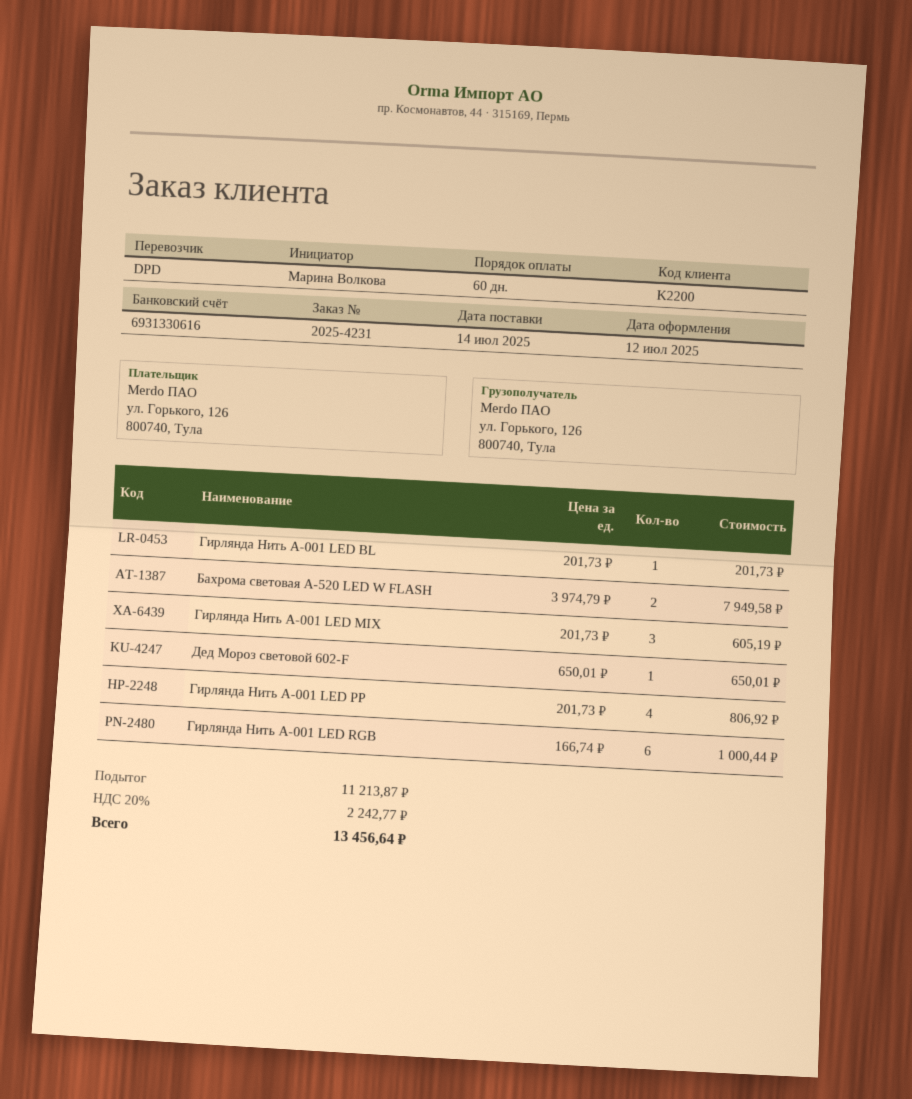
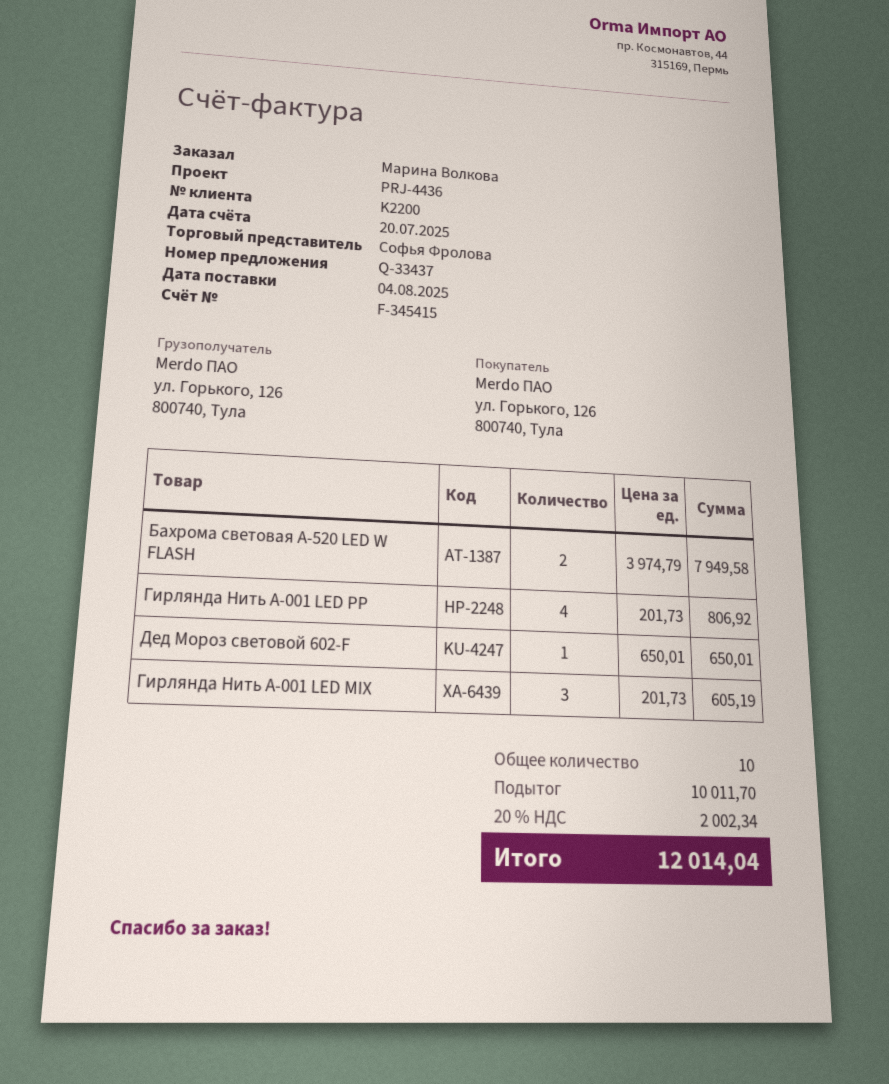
delivery date: 2025-07-14 -> 2025-08-04
Гирлянда Нить A-001 LED BL: 1 x 201.73 = 201.73 -> none
Гирлянда Нить A-001 LED RGB: 6 x 166.74 = 1000.44 -> none
subtotal: 11213.87 -> 10011.70
tax: 20% = 2242.77 -> 20% = 2002.34
total: 13456.64 -> 12014.04

